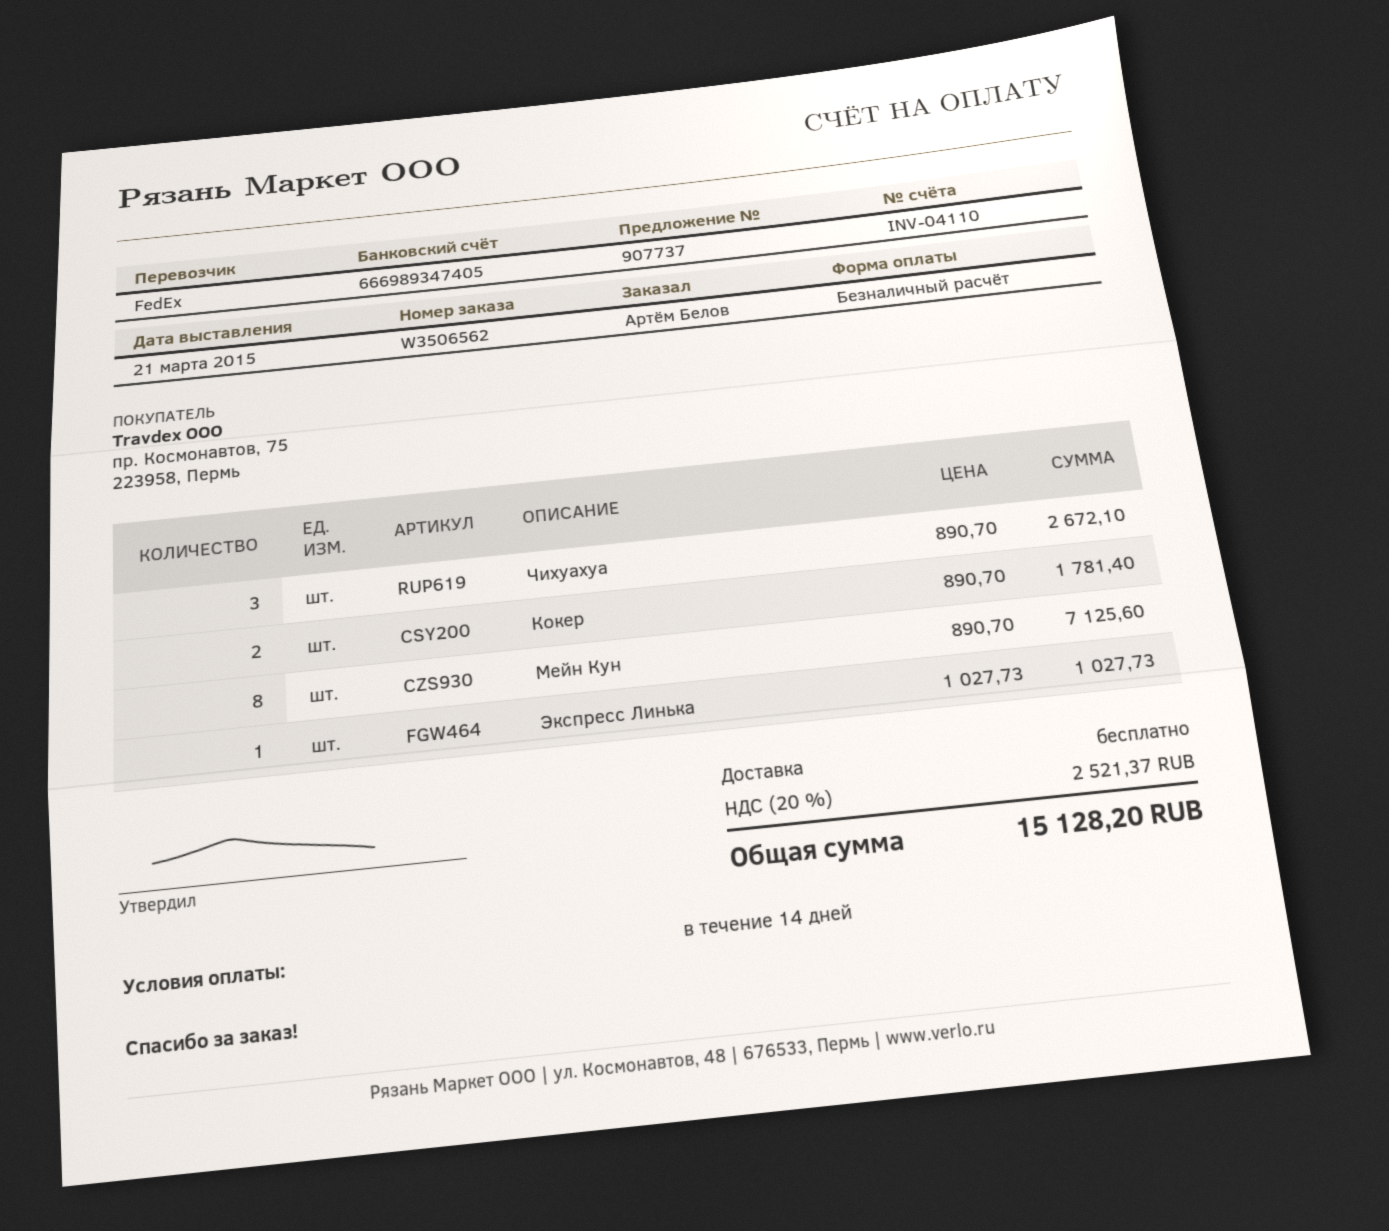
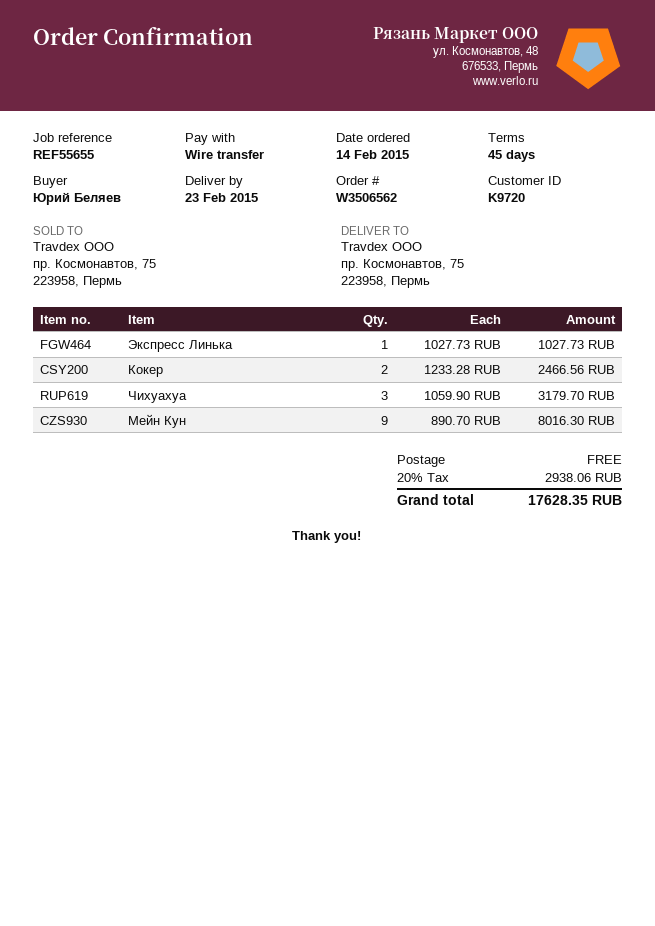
payment terms: 14 days -> 45 days
ordered by: Артём Белов -> Юрий Беляев
Чихуахуа: 3 x 890.70 = 2672.10 -> 3 x 1059.90 = 3179.70
Кокер: 2 x 890.70 = 1781.40 -> 2 x 1233.28 = 2466.56
Мейн Кун: 8 x 890.70 = 7125.60 -> 9 x 890.70 = 8016.30
tax: 20% = 2521.37 -> 20% = 2938.06
total: 15128.20 -> 17628.35

